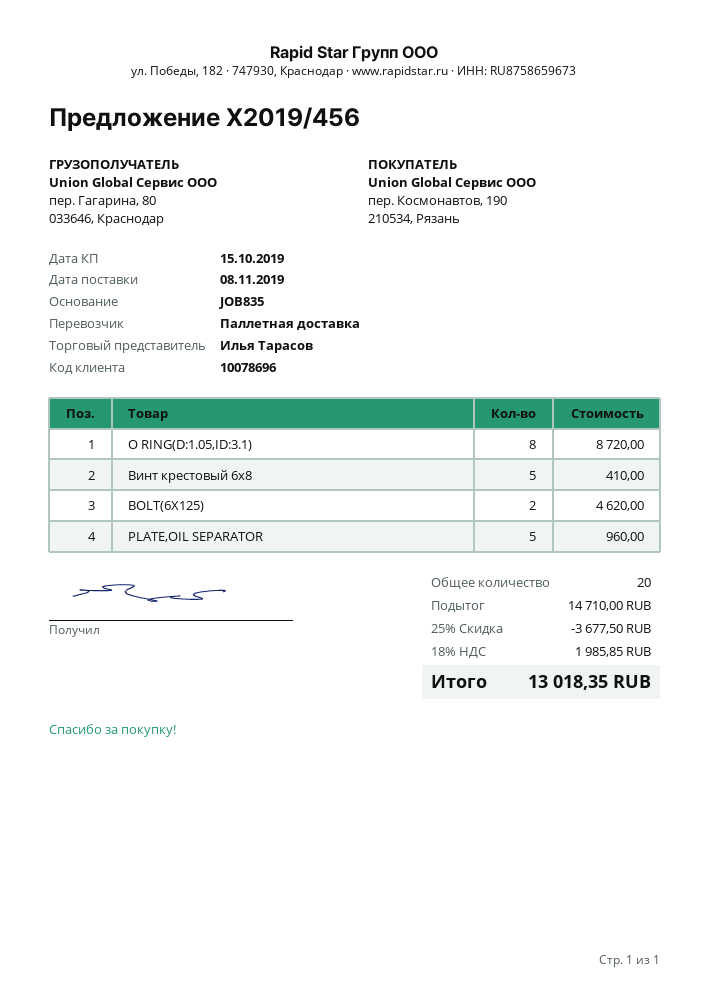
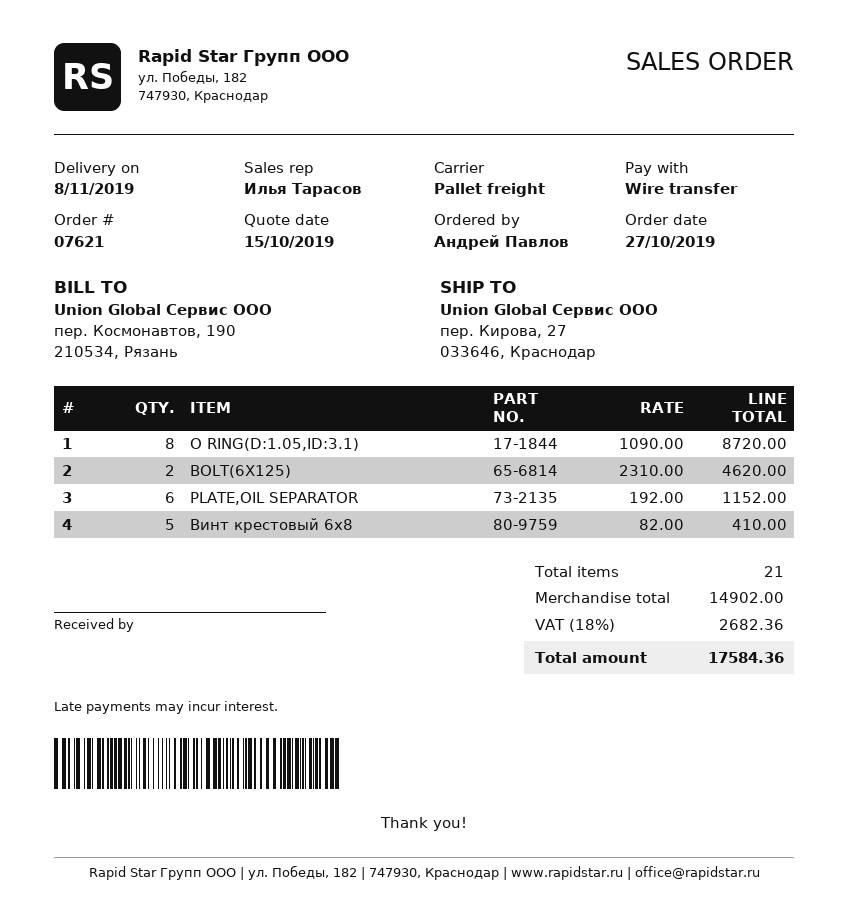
ship to: пер. Гагарина, 80, 033646, Краснодар -> пер. Кирова, 27, 033646, Краснодар
PLATE,OIL SEPARATOR: 5 for 960.00 -> 6 for 1152.00
total quantity: 20 -> 21
subtotal: 14710.00 -> 14902.00
discount: 25% = 3677.50 -> none
tax: 18% = 1985.85 -> 18% = 2682.36
total: 13018.35 -> 17584.36

